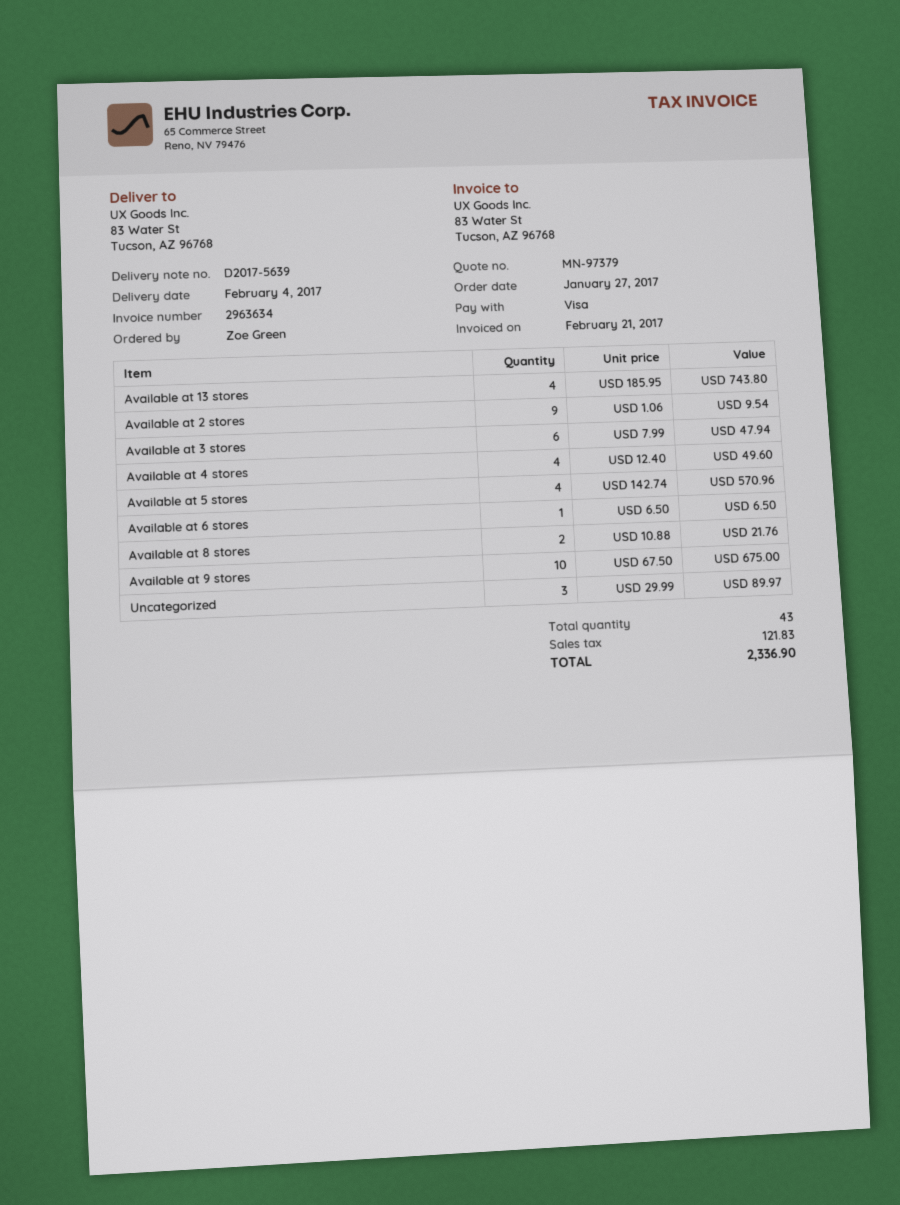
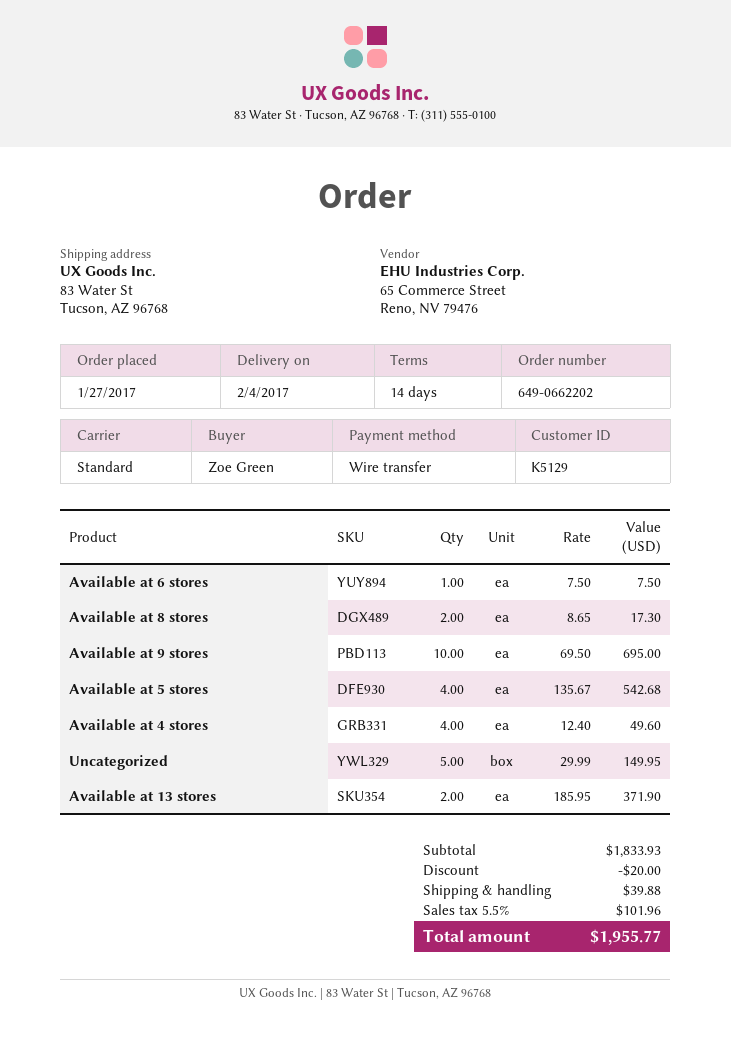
payment method: Visa -> bank transfer
Available at 13 stores: 4 x 185.95 = 743.80 -> 2 x 185.95 = 371.90
Available at 2 stores: 9 x 1.06 = 9.54 -> none
Available at 3 stores: 6 x 7.99 = 47.94 -> none
Available at 5 stores: 4 x 142.74 = 570.96 -> 4 x 135.67 = 542.68
Available at 6 stores: 1 x 6.50 = 6.50 -> 1 x 7.50 = 7.50
Available at 8 stores: 2 x 10.88 = 21.76 -> 2 x 8.65 = 17.30
Available at 9 stores: 10 x 67.50 = 675.00 -> 10 x 69.50 = 695.00
Uncategorized: 3 x 29.99 = 89.97 -> 5 x 29.99 = 149.95
discount: none -> 20.00
shipping: none -> 39.88
tax: 121.83 -> 101.96
total: 2336.90 -> 1955.77

